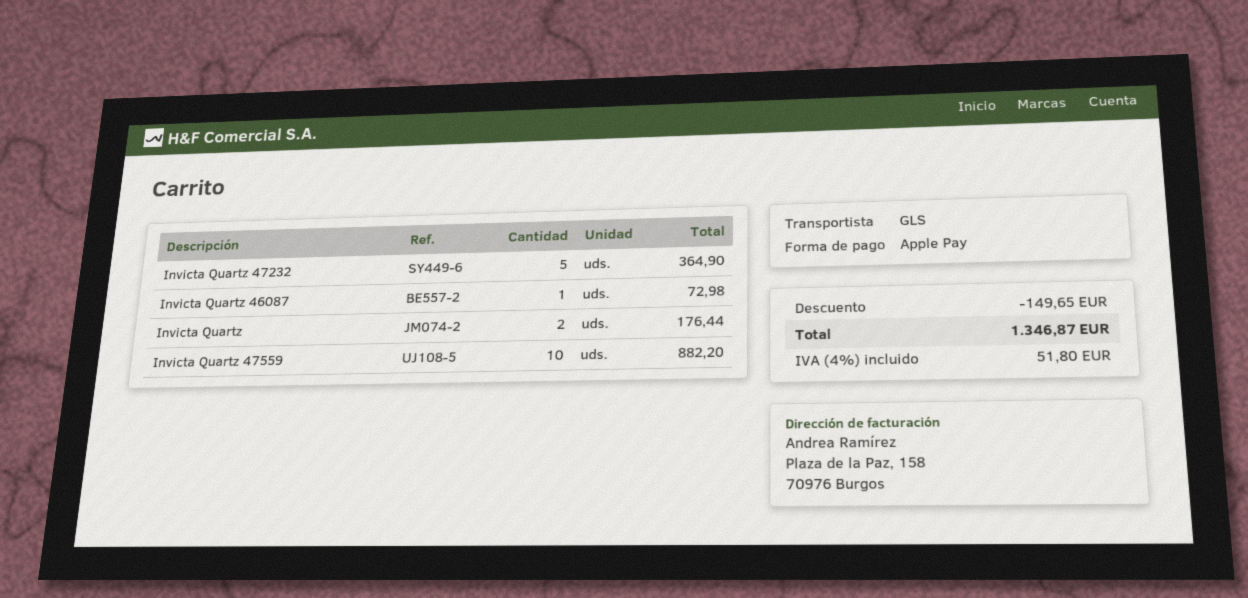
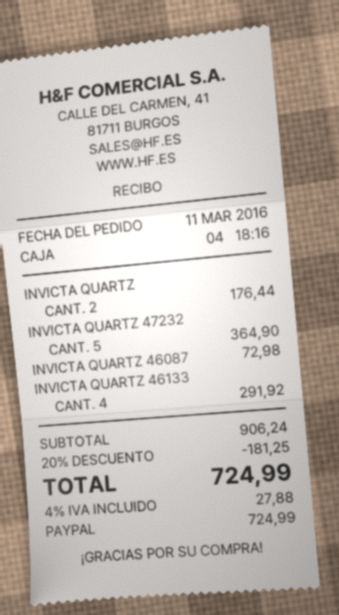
payment method: Apple Pay -> PayPal
Invicta Quartz 47559: 10 for 882.20 -> none
INVICTA QUARTZ 46133: none -> 4 for 291.92
discount: 149.65 -> 181.25
tax: 4% = 51.80 -> 4% = 27.88
total: 1346.87 -> 724.99

